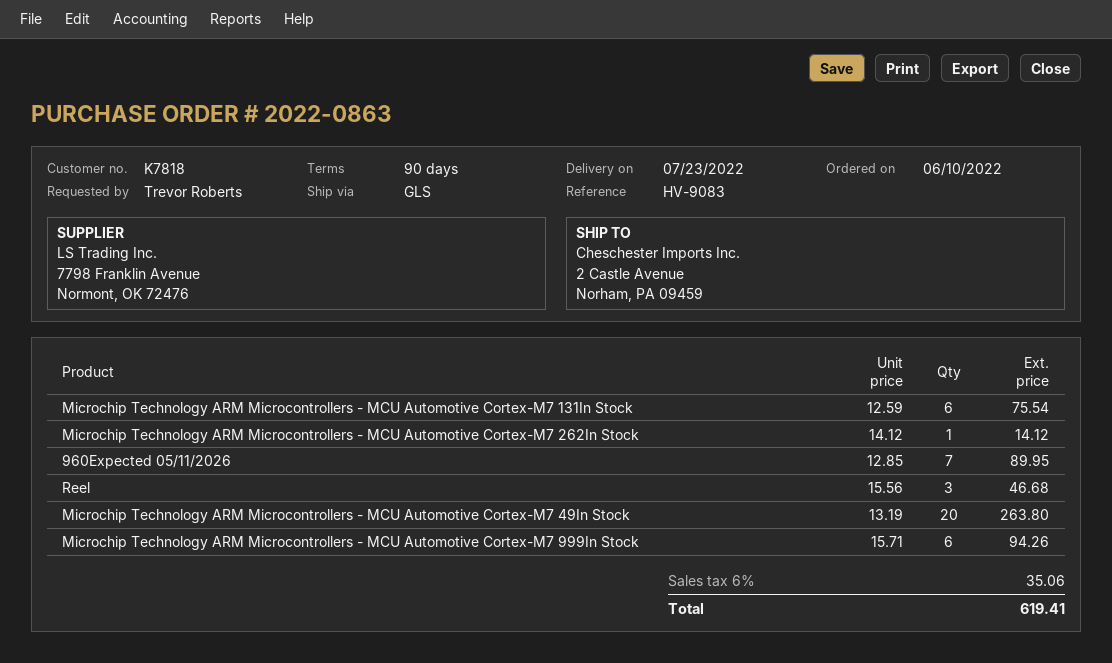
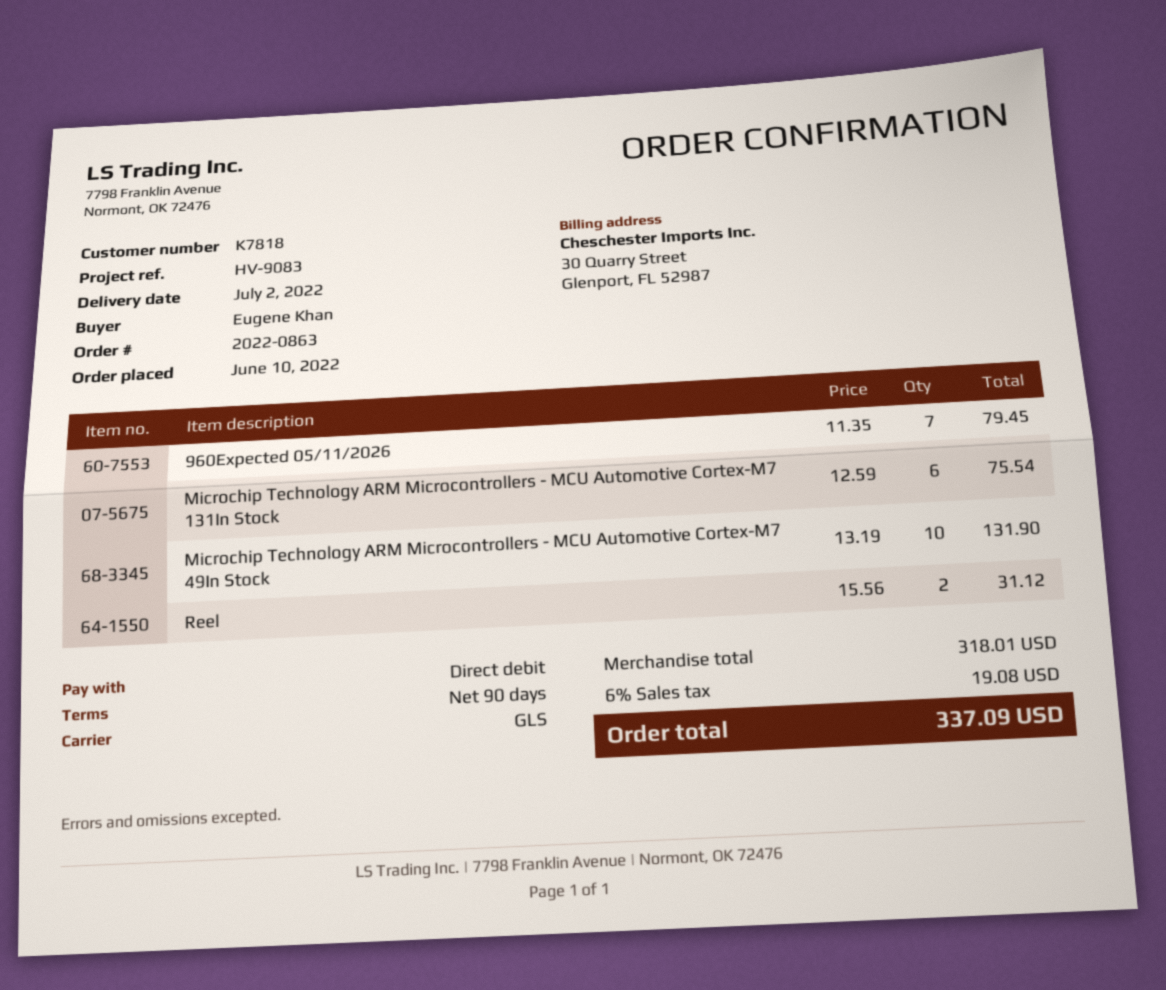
delivery date: 2022-07-23 -> 2022-07-02
ordered by: Trevor Roberts -> Eugene Khan
Microchip Technology ARM Microcontrollers - MCU Automotive Cortex-M7 262In Stock: 1 x 14.12 = 14.12 -> none
960Expected 05/11/2026: 7 x 12.85 = 89.95 -> 7 x 11.35 = 79.45
Reel: 3 x 15.56 = 46.68 -> 2 x 15.56 = 31.12
Microchip Technology ARM Microcontrollers - MCU Automotive Cortex-M7 49In Stock: 20 x 13.19 = 263.80 -> 10 x 13.19 = 131.90
Microchip Technology ARM Microcontrollers - MCU Automotive Cortex-M7 999In Stock: 6 x 15.71 = 94.26 -> none
tax: 6% = 35.06 -> 6% = 19.08
total: 619.41 -> 337.09

